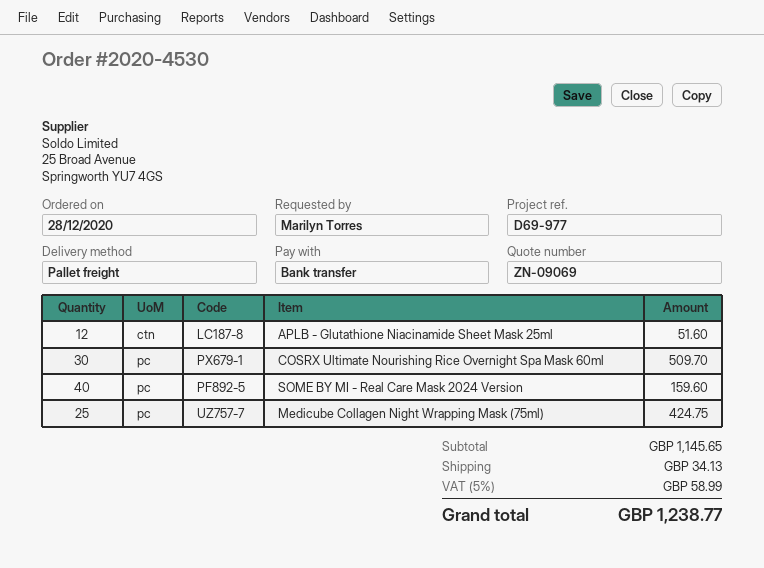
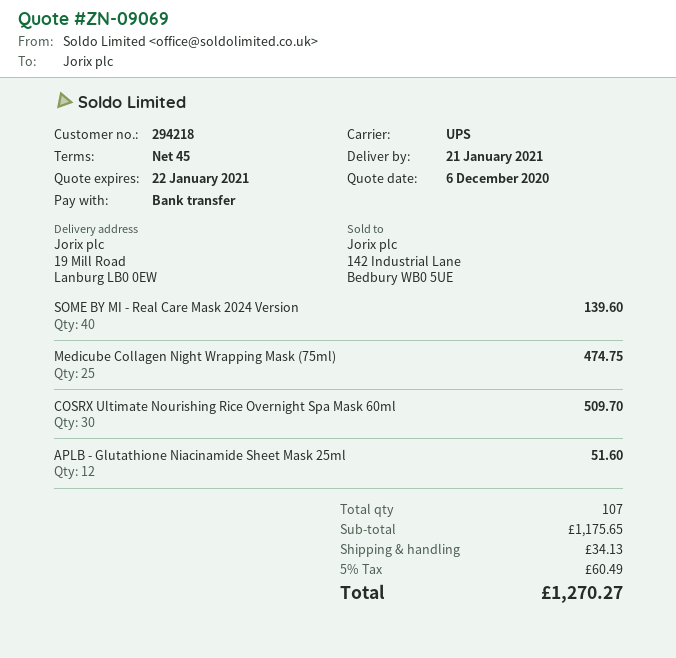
shipping method: pallet freight -> UPS
SOME BY MI - Real Care Mask 2024 Version: 40 for 159.60 -> 40 for 139.60
Medicube Collagen Night Wrapping Mask (75ml): 25 for 424.75 -> 25 for 474.75
subtotal: 1145.65 -> 1175.65
tax: 5% = 58.99 -> 5% = 60.49
total: 1238.77 -> 1270.27

